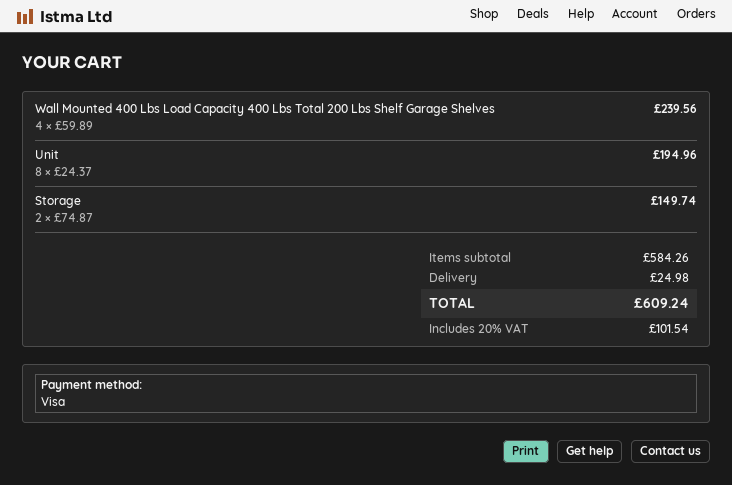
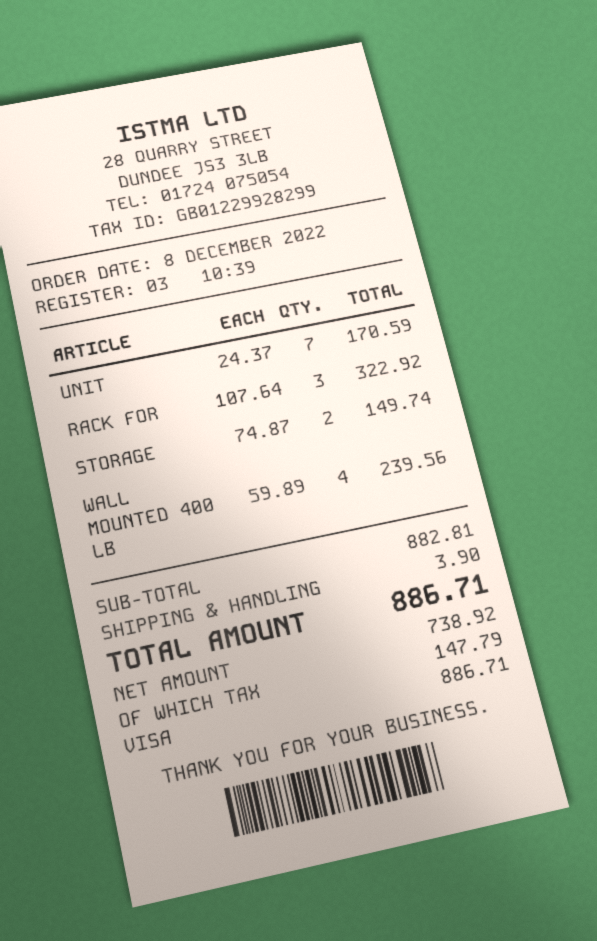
Unit: 8 x 24.37 = 194.96 -> 7 x 24.37 = 170.59
RACK FOR: none -> 3 x 107.64 = 322.92
subtotal: 584.26 -> 882.81
shipping: 24.98 -> 3.90
tax: 101.54 -> 147.79
total: 609.24 -> 886.71

